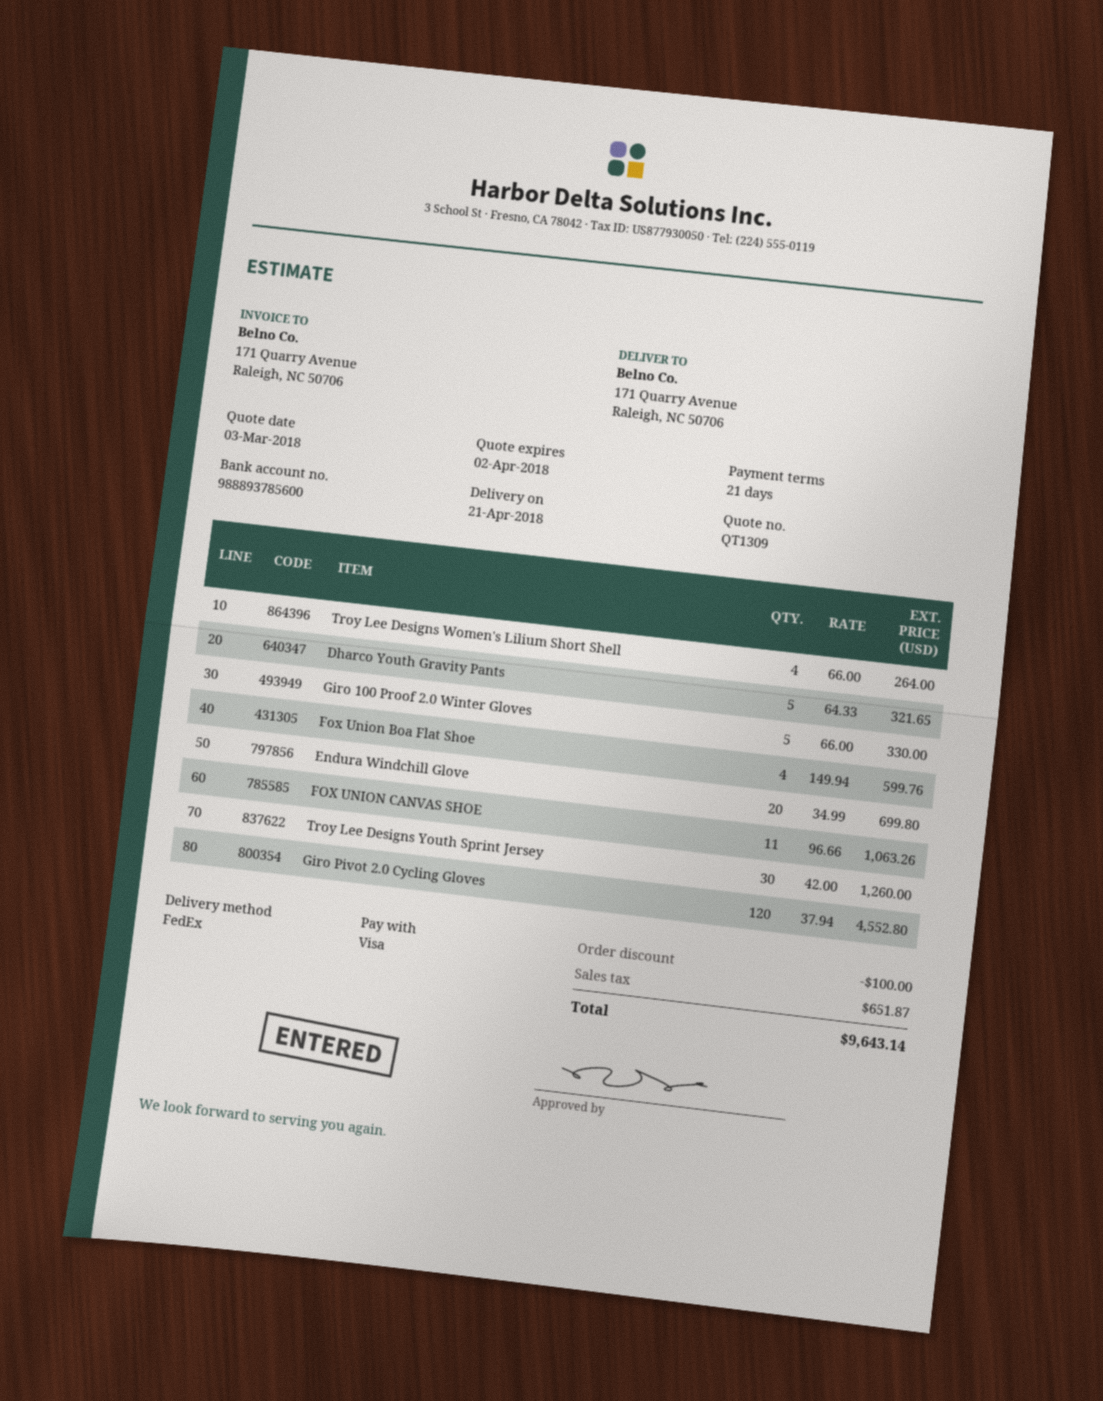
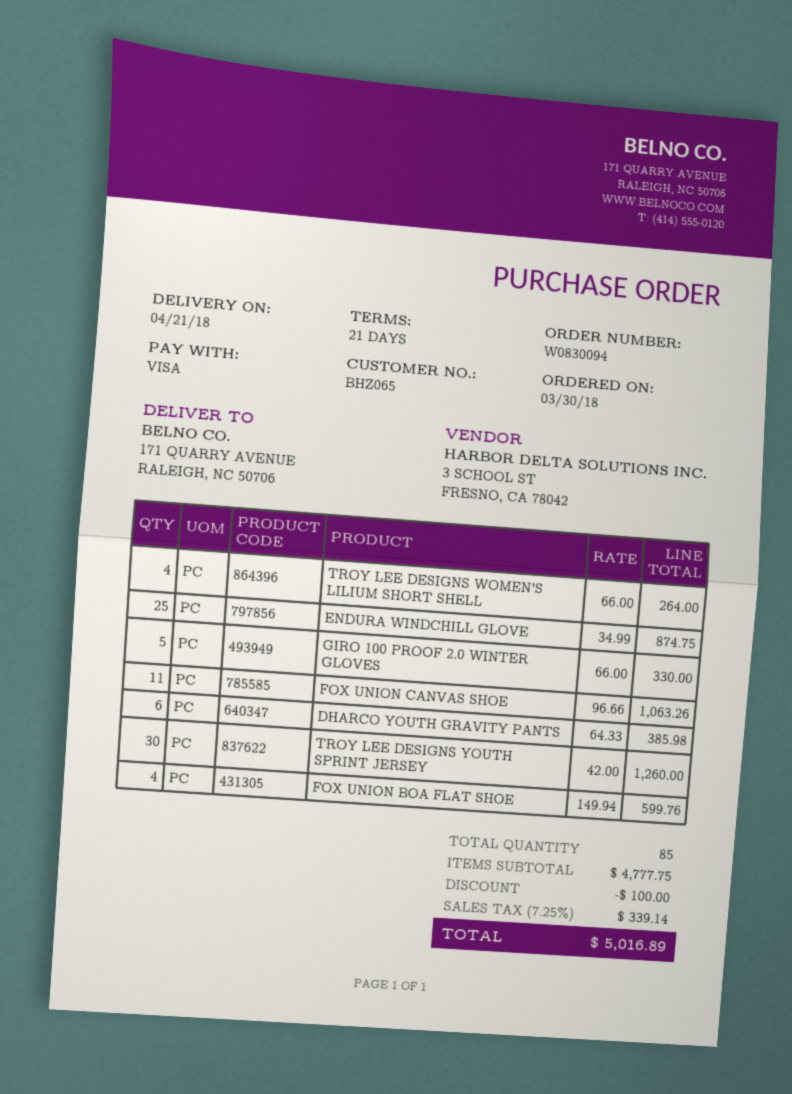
Dharco Youth Gravity Pants: 5 x 64.33 = 321.65 -> 6 x 64.33 = 385.98
Endura Windchill Glove: 20 x 34.99 = 699.80 -> 25 x 34.99 = 874.75
Giro Pivot 2.0 Cycling Gloves: 120 x 37.94 = 4552.80 -> none
tax: 651.87 -> 339.14
total: 9643.14 -> 5016.89

